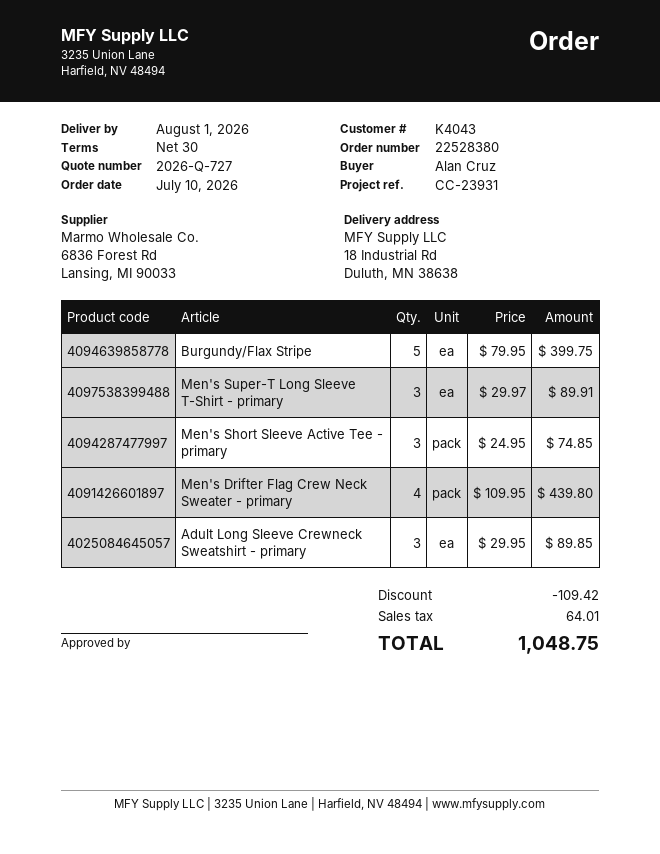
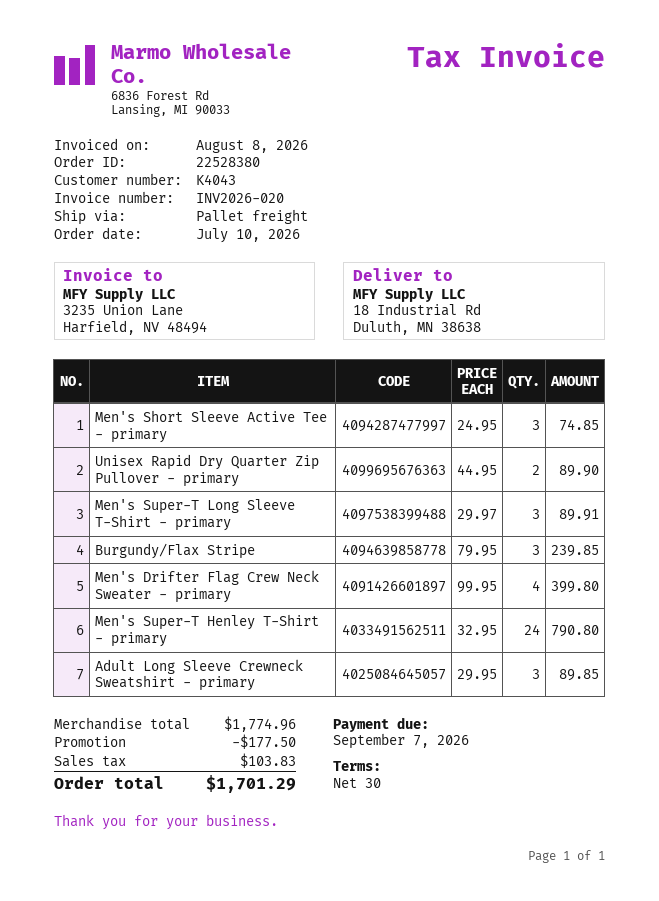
Burgundy/Flax Stripe: 5 x 79.95 = 399.75 -> 3 x 79.95 = 239.85
Men's Drifter Flag Crew Neck Sweater - primary: 4 x 109.95 = 439.80 -> 4 x 99.95 = 399.80
Unisex Rapid Dry Quarter Zip Pullover - primary: none -> 2 x 44.95 = 89.90
Men's Super-T Henley T-Shirt - primary: none -> 24 x 32.95 = 790.80
discount: 109.42 -> 177.50
tax: 64.01 -> 103.83
total: 1048.75 -> 1701.29

